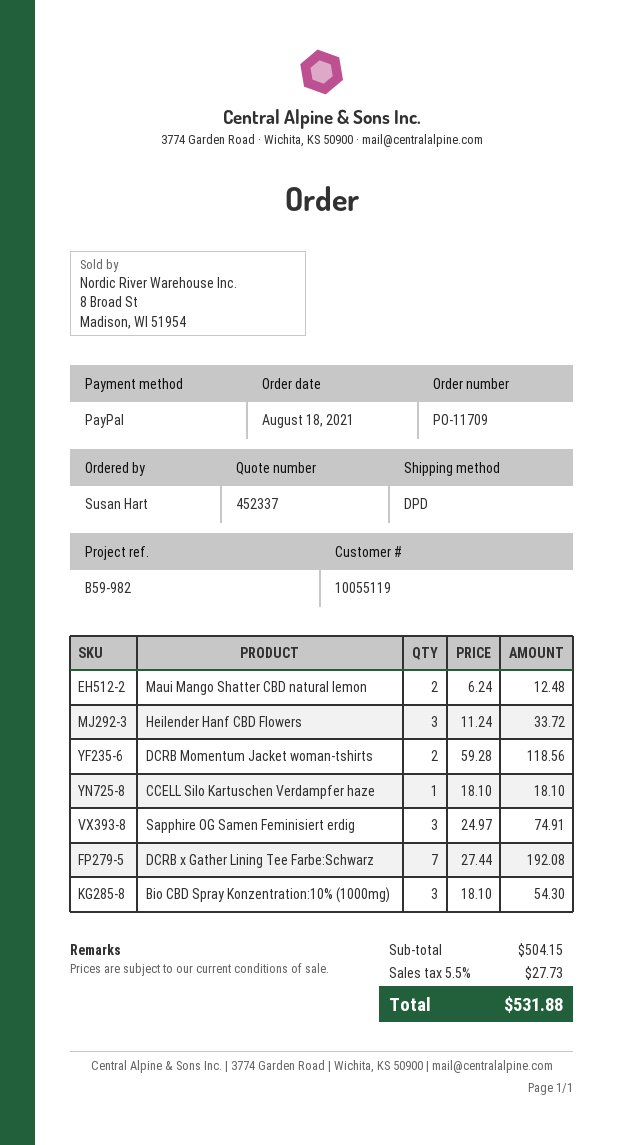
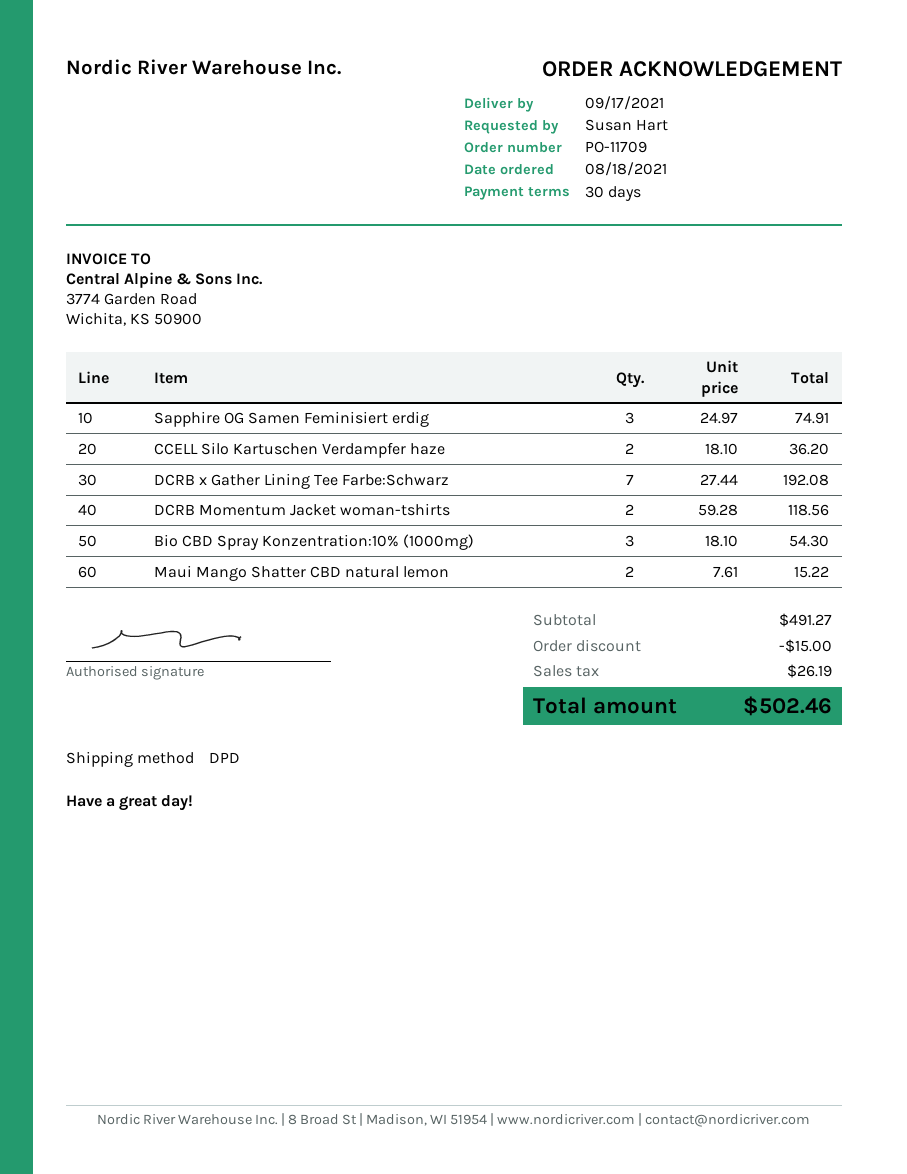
Maui Mango Shatter CBD natural lemon: 2 x 6.24 = 12.48 -> 2 x 7.61 = 15.22
Heilender Hanf CBD Flowers: 3 x 11.24 = 33.72 -> none
CCELL Silo Kartuschen Verdampfer haze: 1 x 18.10 = 18.10 -> 2 x 18.10 = 36.20
subtotal: 504.15 -> 491.27
discount: none -> 15.00
tax: 27.73 -> 26.19
total: 531.88 -> 502.46

